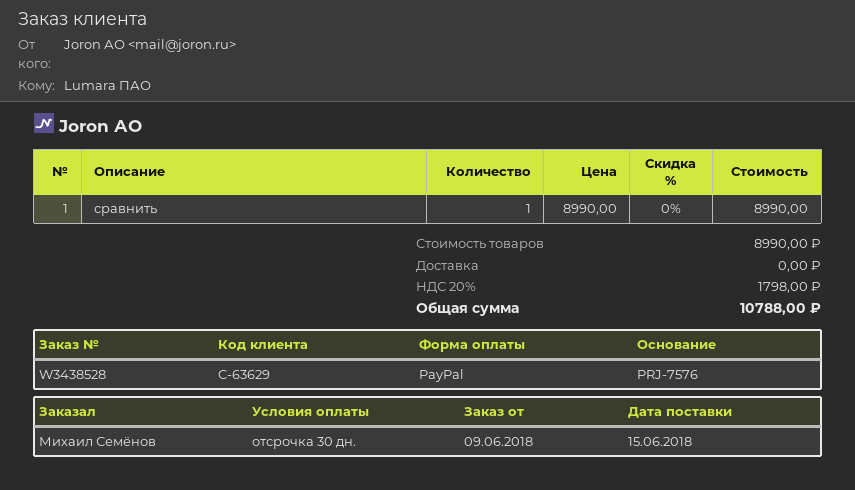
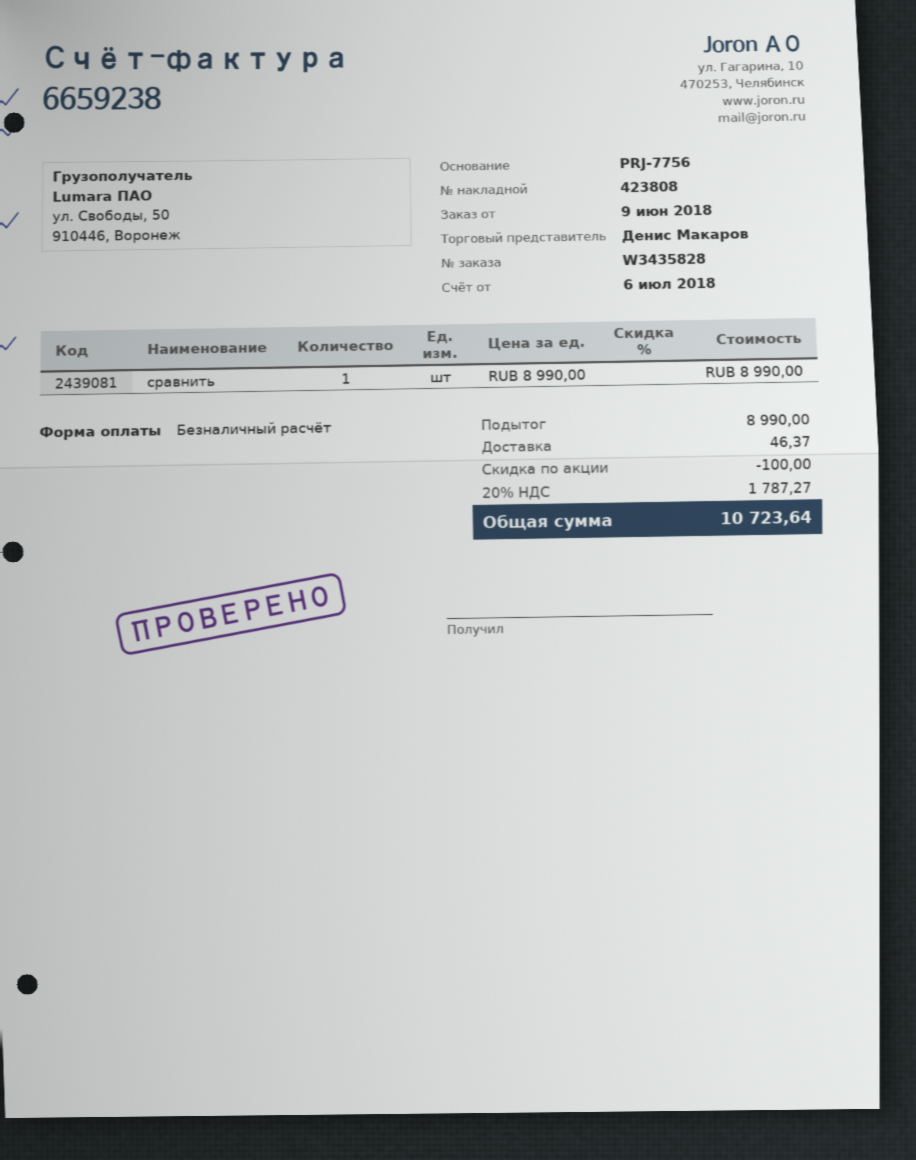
order number: W3438528 -> W3435828
reference: PRJ-7576 -> PRJ-7756
payment method: PayPal -> bank transfer
discount: none -> 100.00
shipping: 0.00 -> 46.37
tax: 20% = 1798.00 -> 20% = 1787.27
total: 10788.00 -> 10723.64

